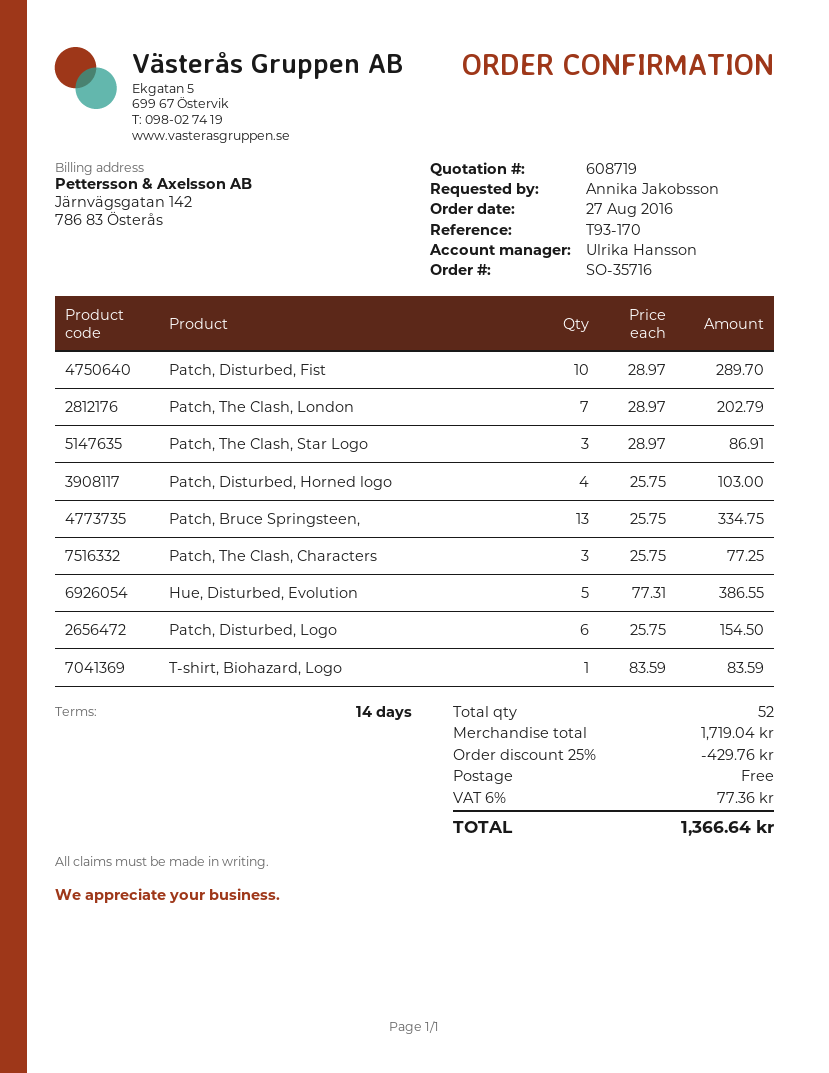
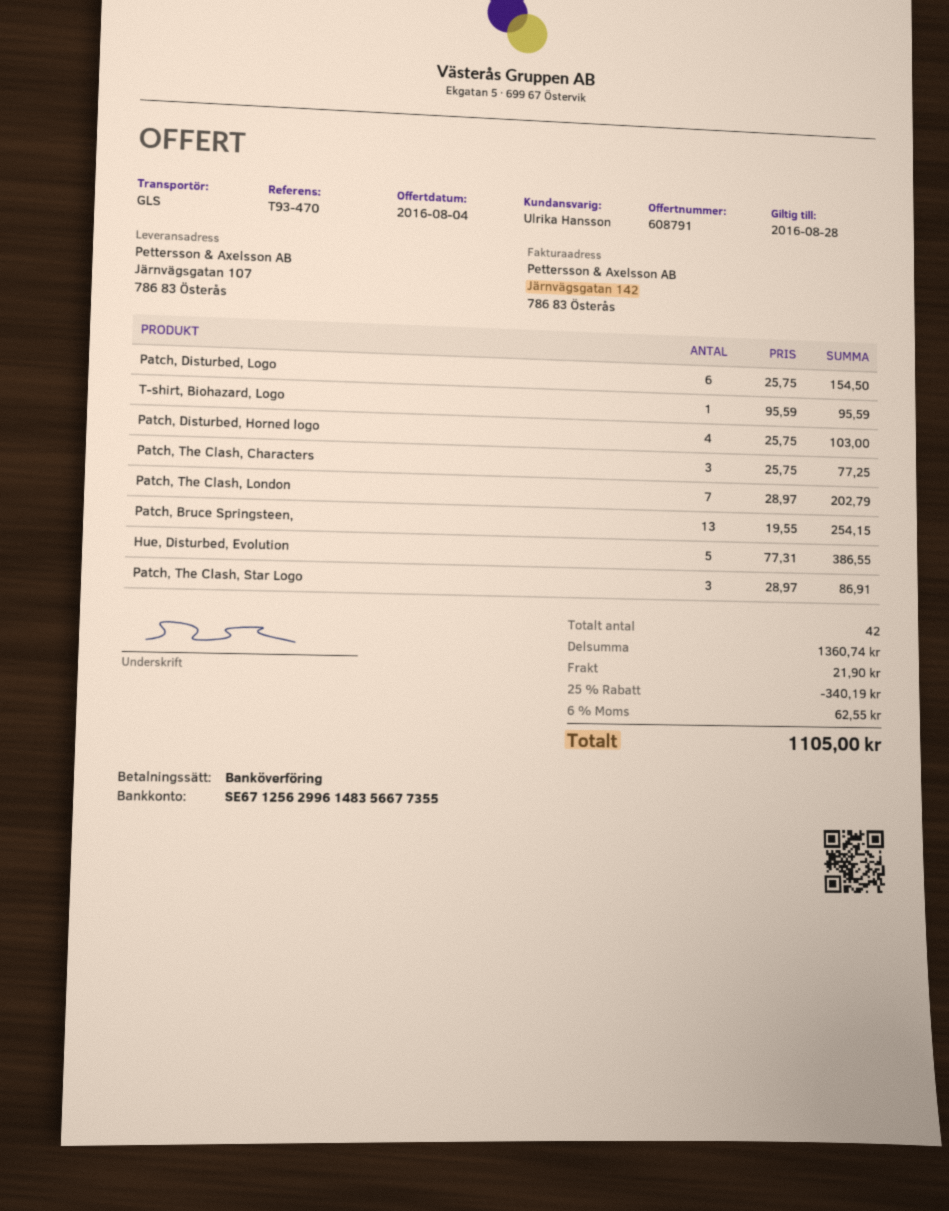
quote number: 608719 -> 608791
reference: T93-170 -> T93-470
Patch, Disturbed, Fist: 10 x 28.97 = 289.70 -> none
Patch, Bruce Springsteen,: 13 x 25.75 = 334.75 -> 13 x 19.55 = 254.15
T-shirt, Biohazard, Logo: 1 x 83.59 = 83.59 -> 1 x 95.59 = 95.59
total quantity: 52 -> 42
subtotal: 1719.04 -> 1360.74
discount: 25% = 429.76 -> 25% = 340.19
shipping: 0.00 -> 21.90
tax: 6% = 77.36 -> 6% = 62.55
total: 1366.64 -> 1105.00

